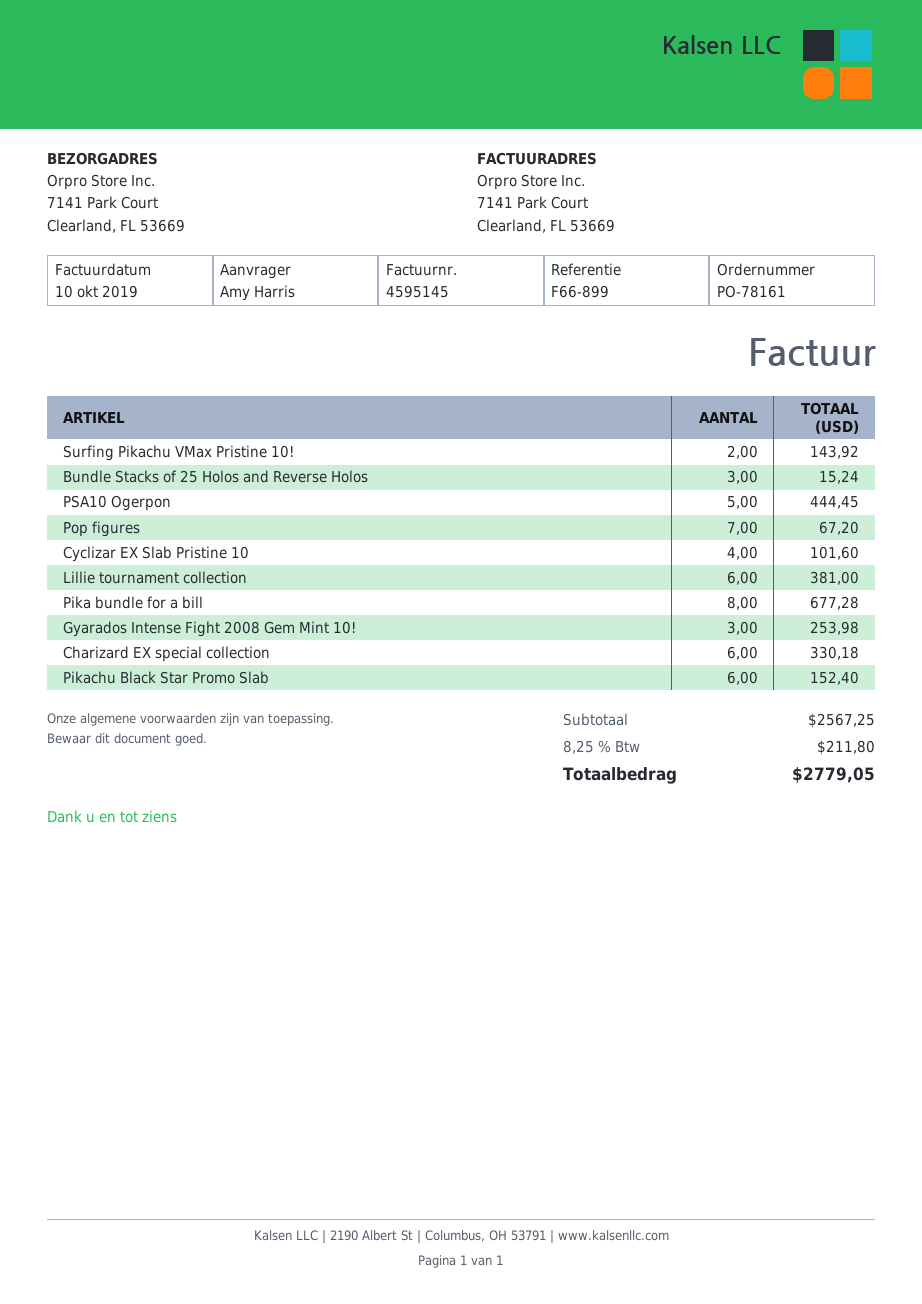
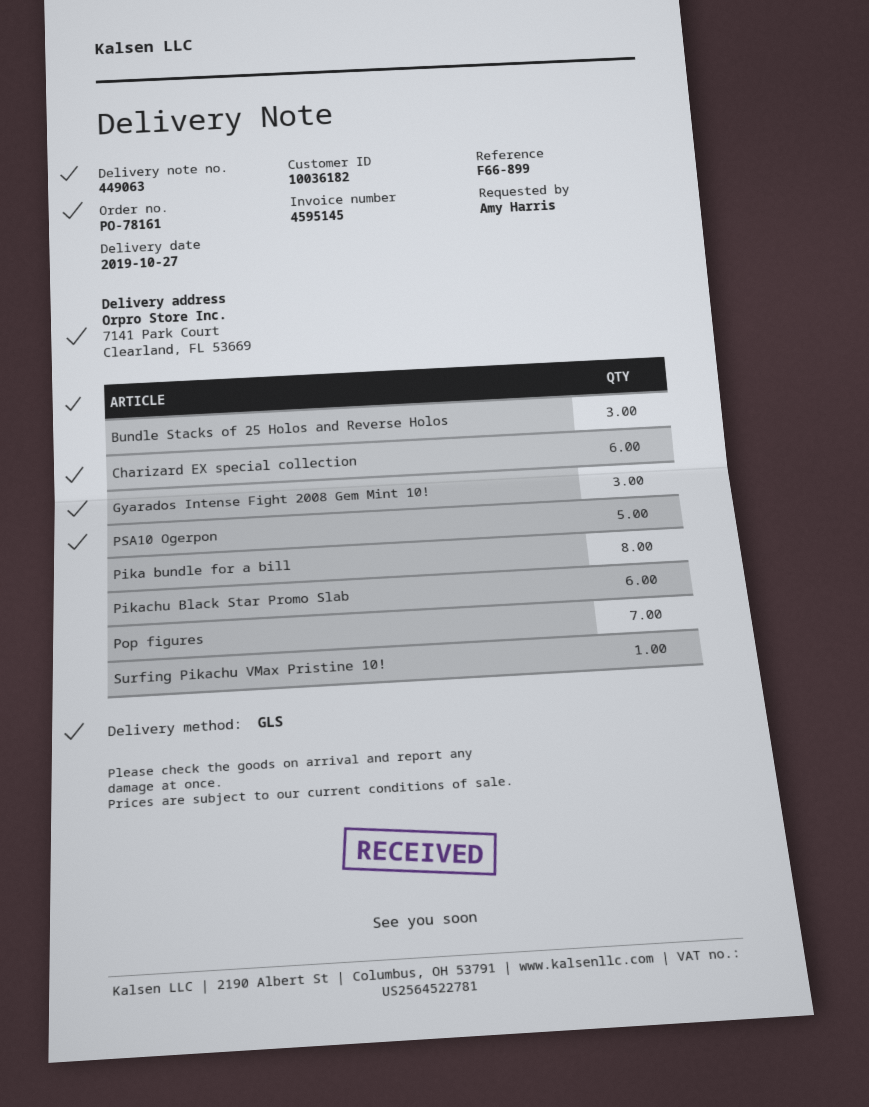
Surfing Pikachu VMax Pristine 10!: 2 -> 1
Cyclizar EX Slab Pristine 10: 4 -> none
Lillie tournament collection: 6 -> none

